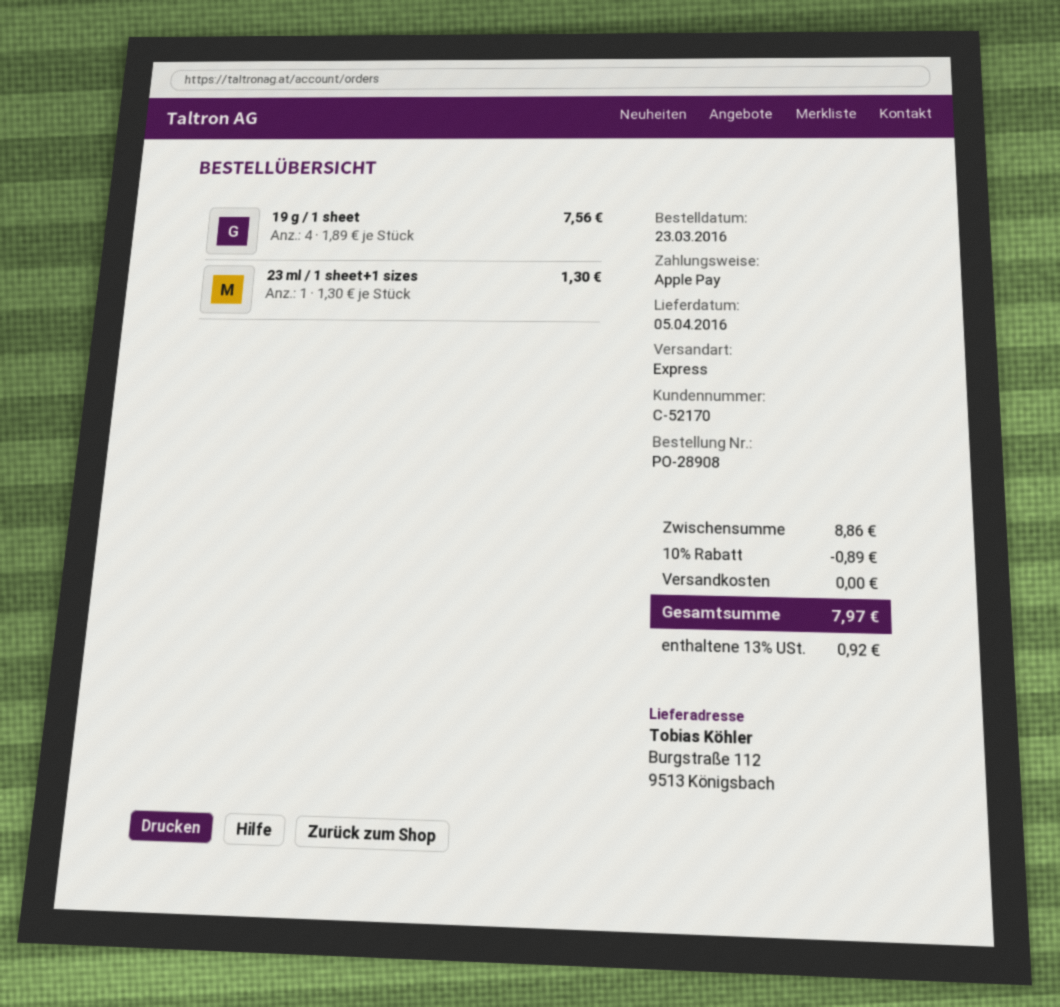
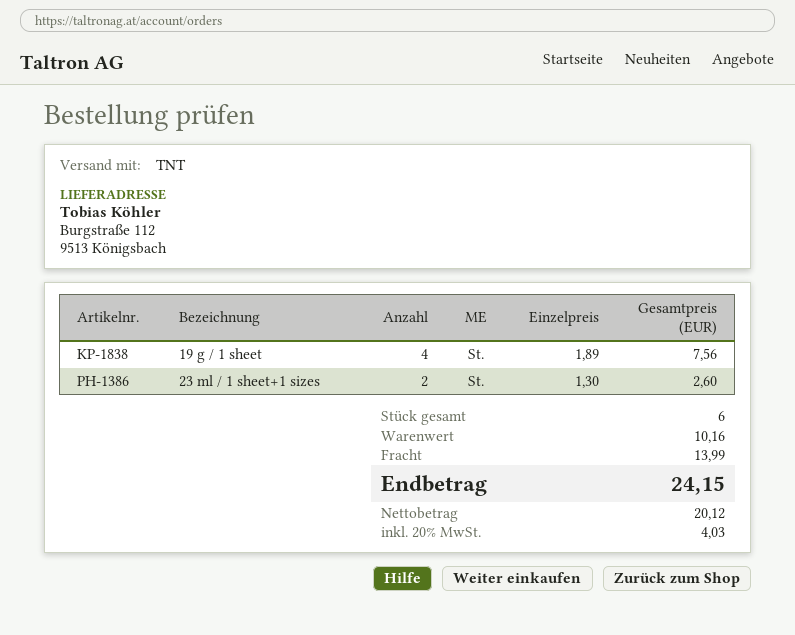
shipping method: express -> TNT
23 ml / 1 sheet+1 sizes: 1 x 1.30 = 1.30 -> 2 x 1.30 = 2.60
subtotal: 8.86 -> 10.16
discount: 10% = 0.89 -> none
shipping: 0.00 -> 13.99
tax: 13% = 0.92 -> 20% = 4.03
total: 7.97 -> 24.15

